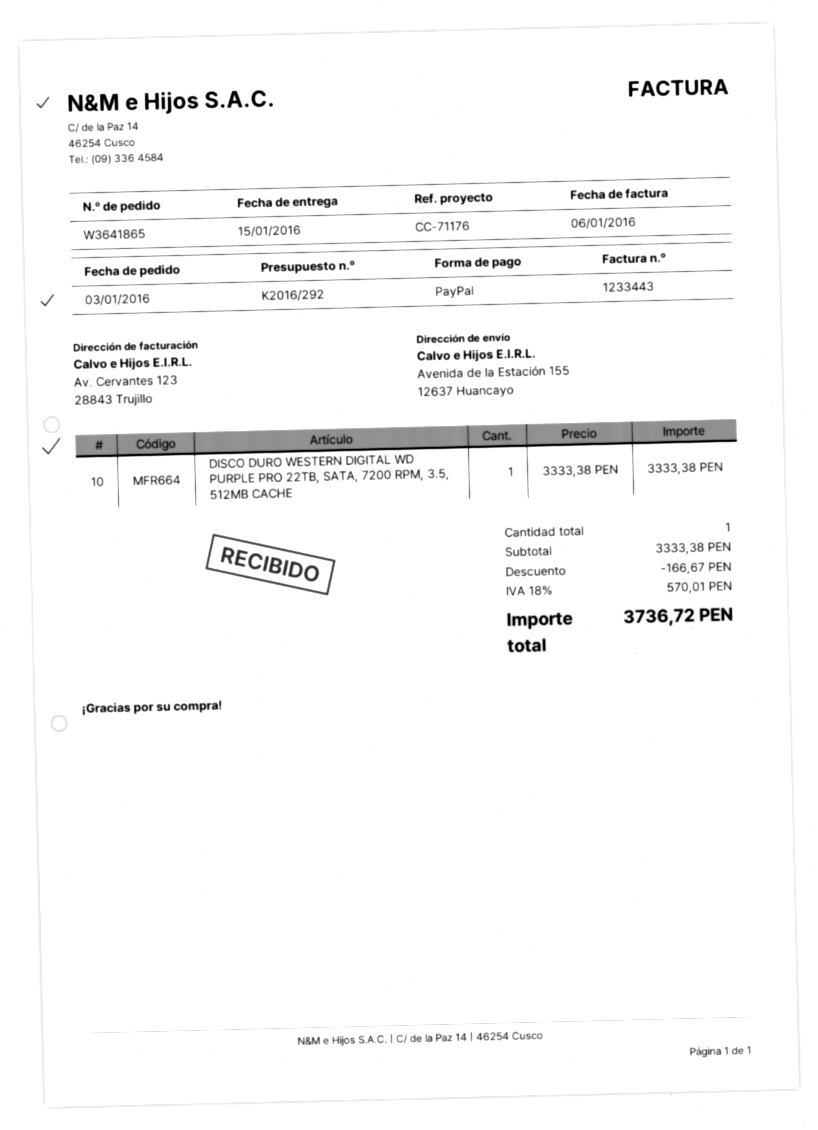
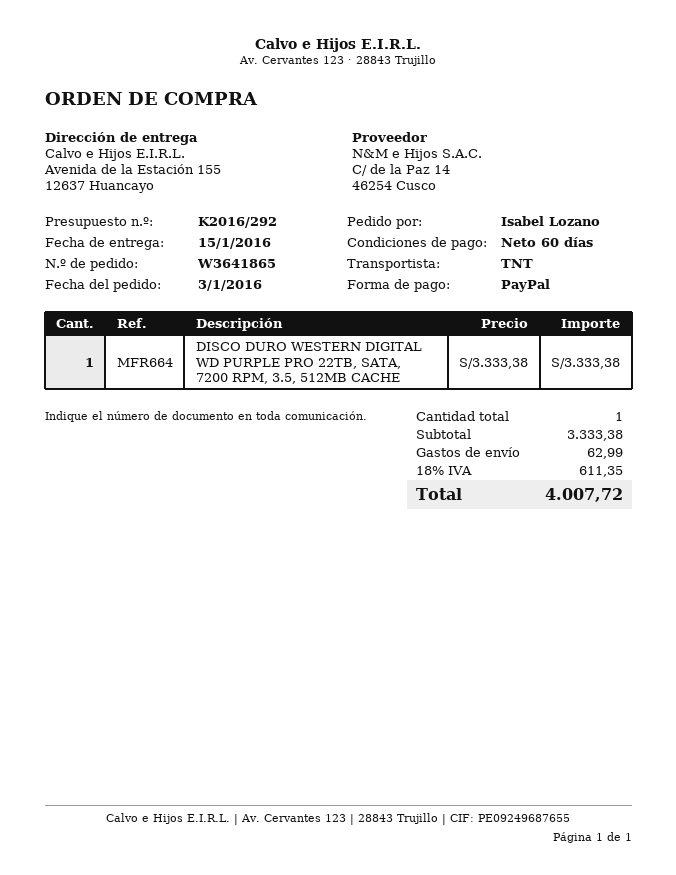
discount: 166.67 -> none
shipping: none -> 62.99
tax: 18% = 570.01 -> 18% = 611.35
total: 3736.72 -> 4007.72

